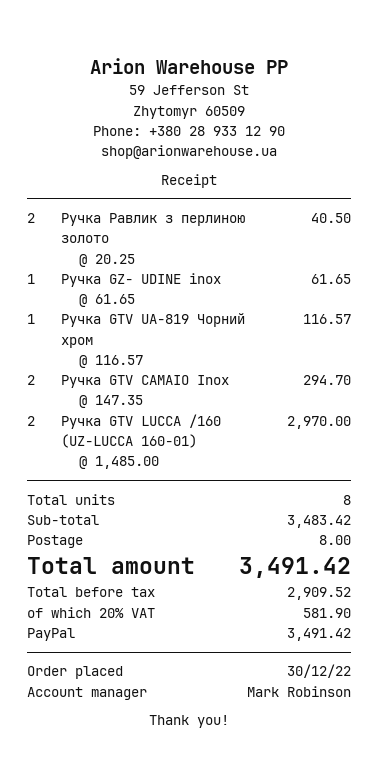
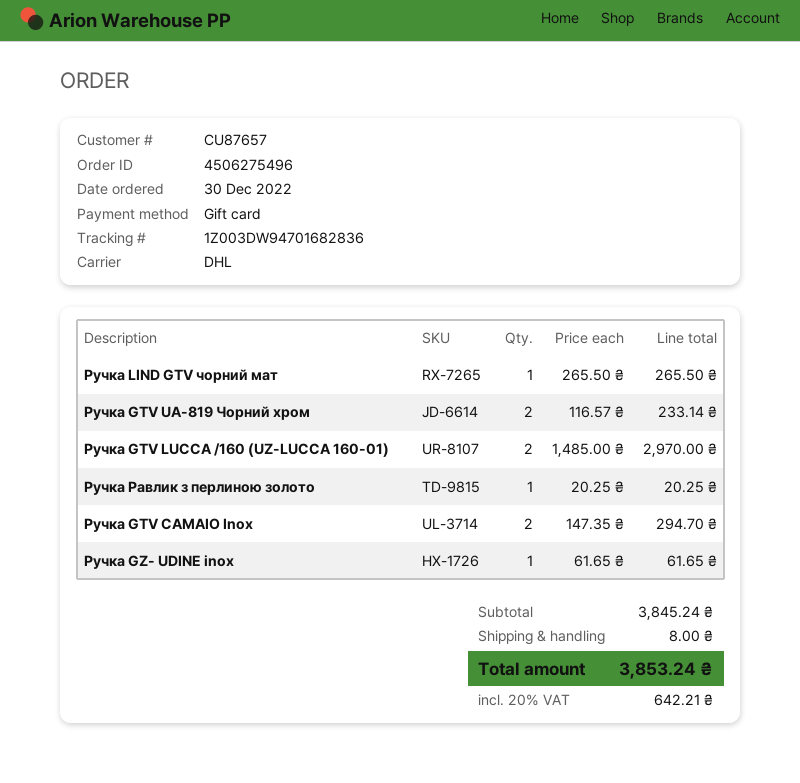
payment method: PayPal -> gift card
Ручка Равлик з перлиною золото: 2 x 20.25 = 40.50 -> 1 x 20.25 = 20.25
Ручка GTV UA-819 Чорний хром: 1 x 116.57 = 116.57 -> 2 x 116.57 = 233.14
Ручка LIND GTV чорний мат: none -> 1 x 265.50 = 265.50
subtotal: 3483.42 -> 3845.24
tax: 20% = 581.90 -> 20% = 642.21
total: 3491.42 -> 3853.24

